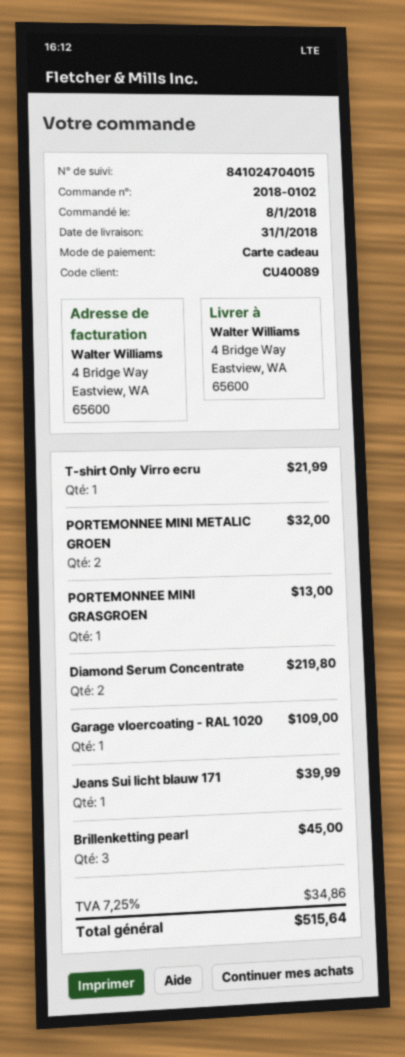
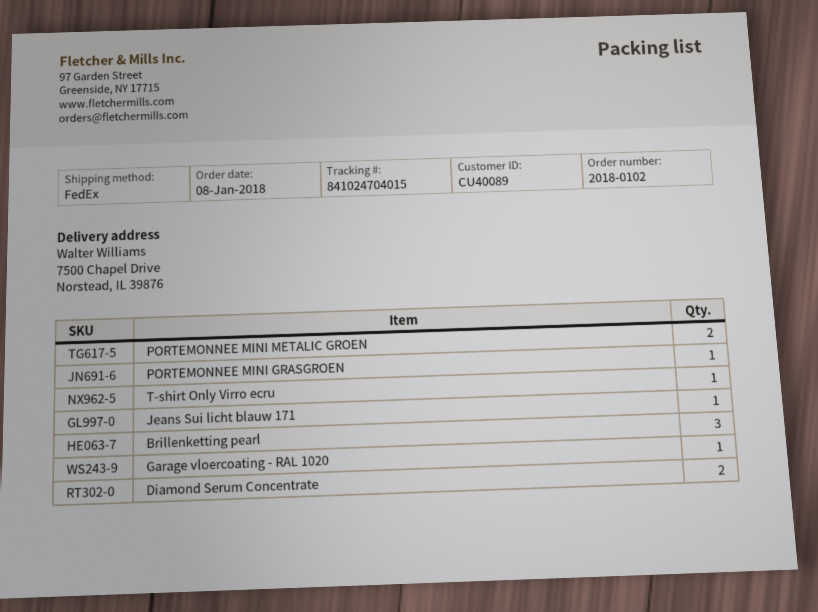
ship to: 4 Bridge Way, Eastview, WA 65600 -> 7500 Chapel Drive, Norstead, IL 39876

